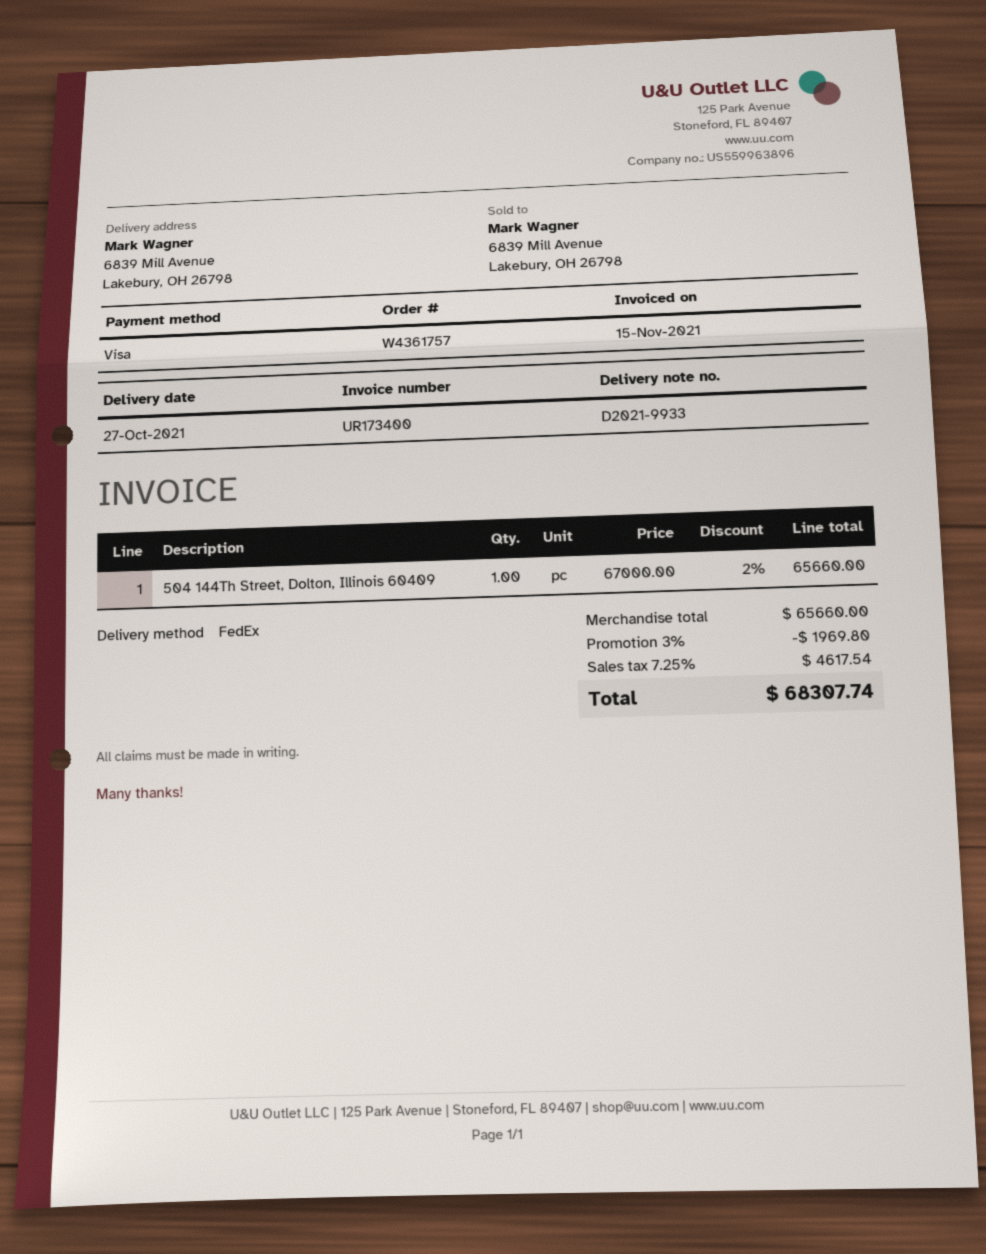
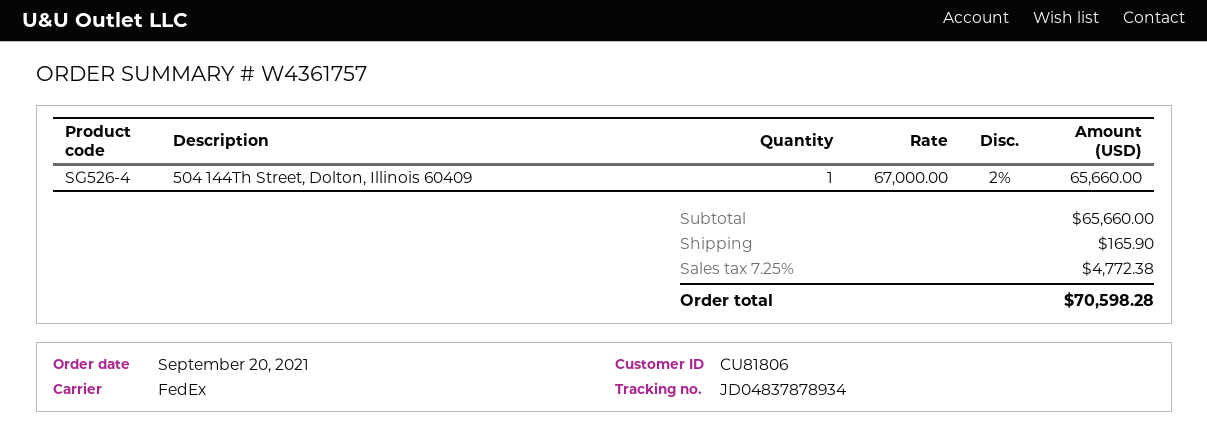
discount: 3% = 1969.80 -> none
shipping: none -> 165.90
tax: 7.25% = 4617.54 -> 7.25% = 4772.38
total: 68307.74 -> 70598.28

